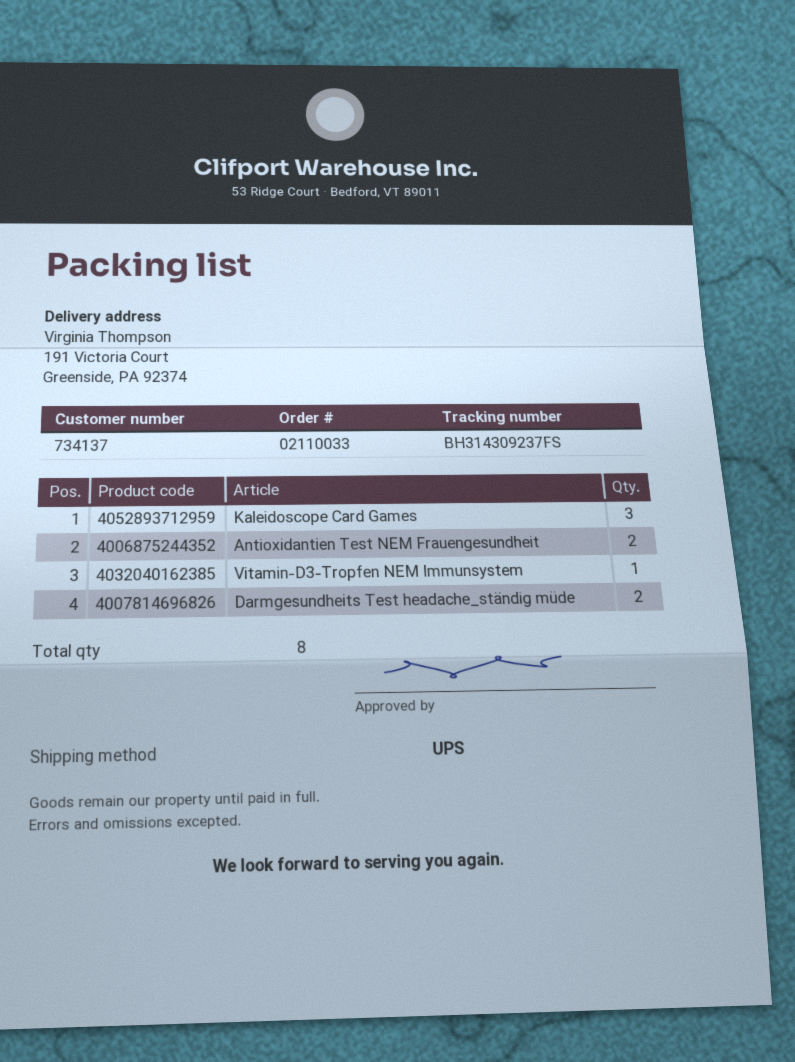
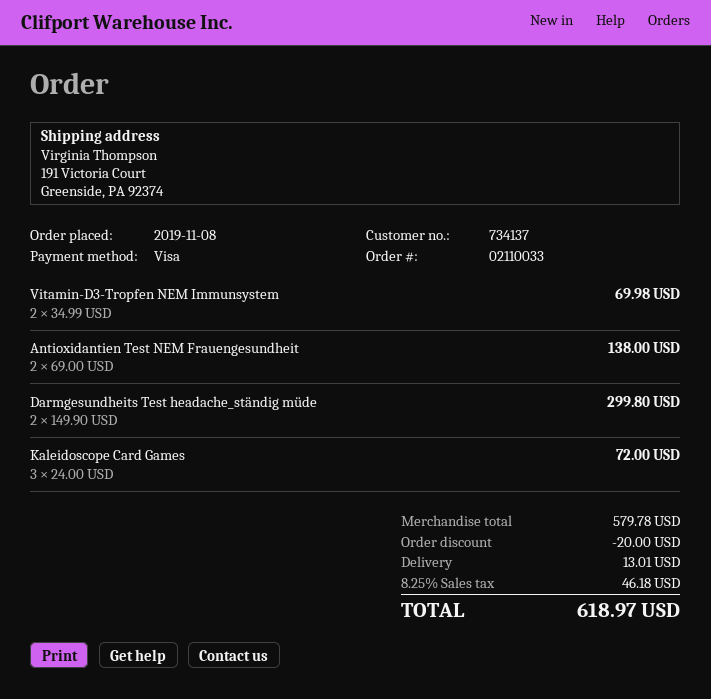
Vitamin-D3-Tropfen NEM Immunsystem: 1 -> 2

